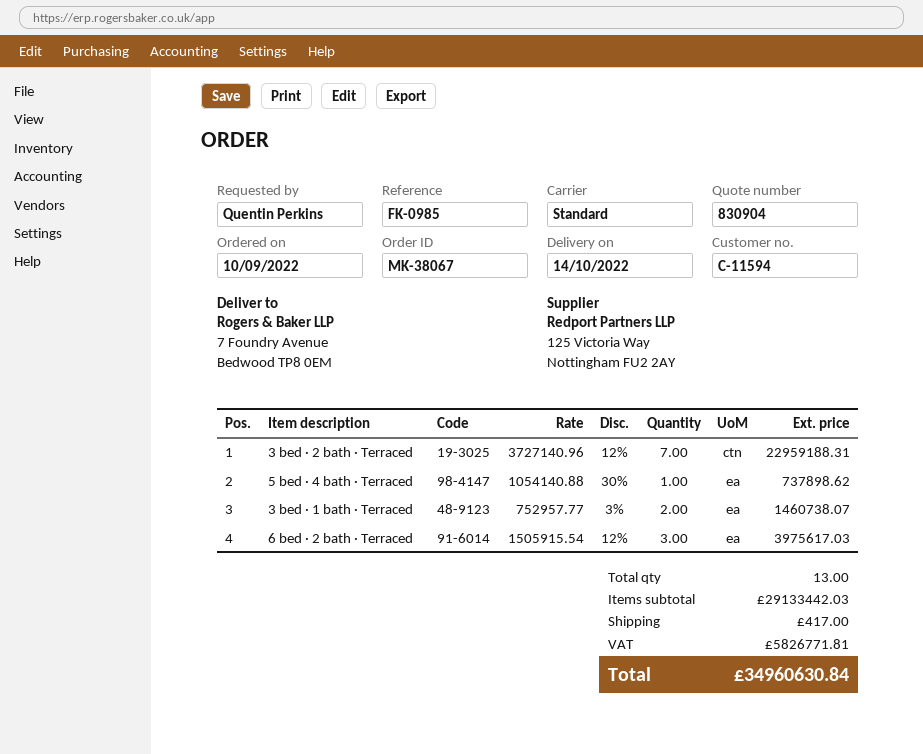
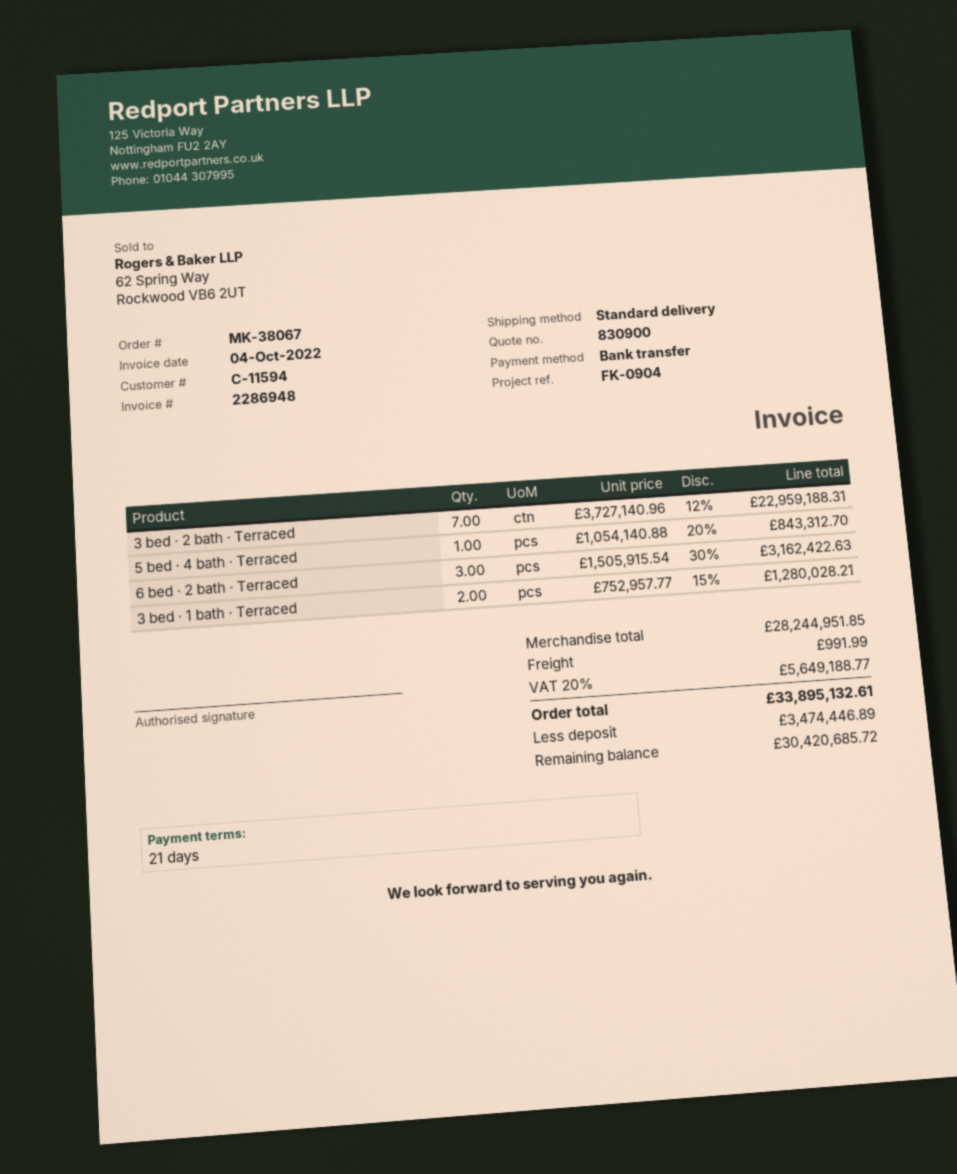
quote number: 830904 -> 830900
reference: FK-0985 -> FK-0904
5 bed · 4 bath · Terraced: 1 x 1054140.88 - 30% = 737898.62 -> 1 x 1054140.88 - 20% = 843312.70
3 bed · 1 bath · Terraced: 2 x 752957.77 - 3% = 1460738.07 -> 2 x 752957.77 - 15% = 1280028.21
6 bed · 2 bath · Terraced: 3 x 1505915.54 - 12% = 3975617.03 -> 3 x 1505915.54 - 30% = 3162422.63
subtotal: 29133442.03 -> 28244951.85
shipping: 417.00 -> 991.99
tax: 5826771.81 -> 5649188.77
total: 34960630.84 -> 33895132.61

